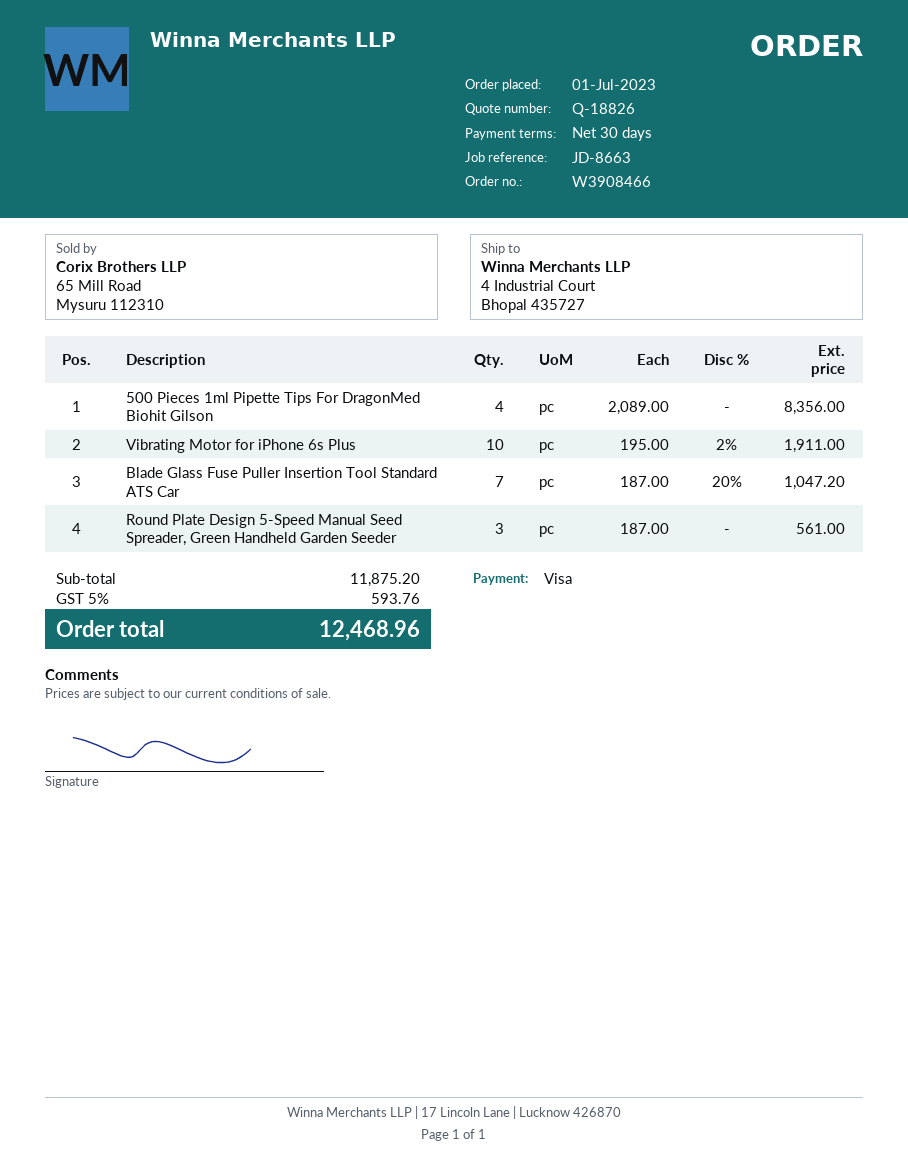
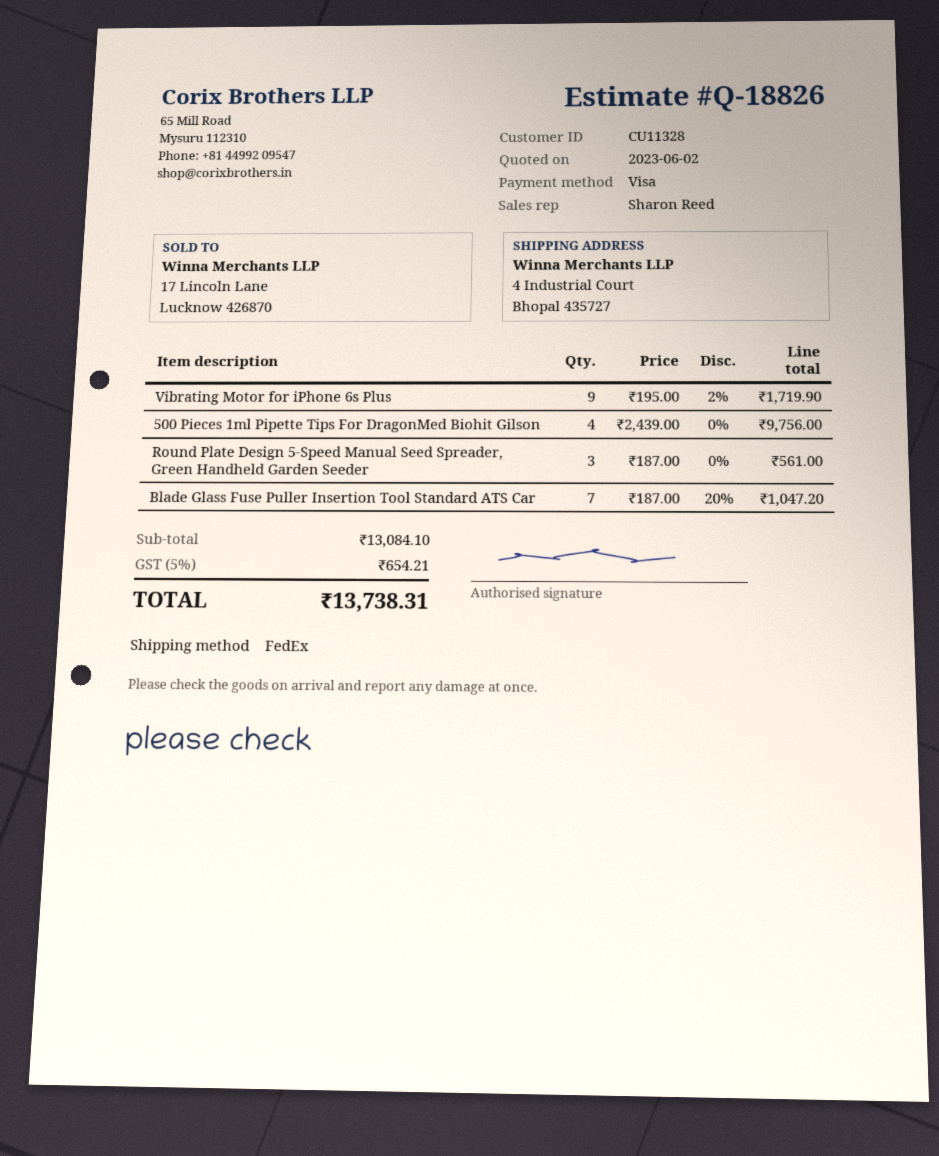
500 Pieces 1ml Pipette Tips For DragonMed Biohit Gilson: 4 x 2089.00 = 8356.00 -> 4 x 2439.00 = 9756.00
Vibrating Motor for iPhone 6s Plus: 10 x 195.00 - 2% = 1911.00 -> 9 x 195.00 - 2% = 1719.90
subtotal: 11875.20 -> 13084.10
tax: 5% = 593.76 -> 5% = 654.21
total: 12468.96 -> 13738.31

